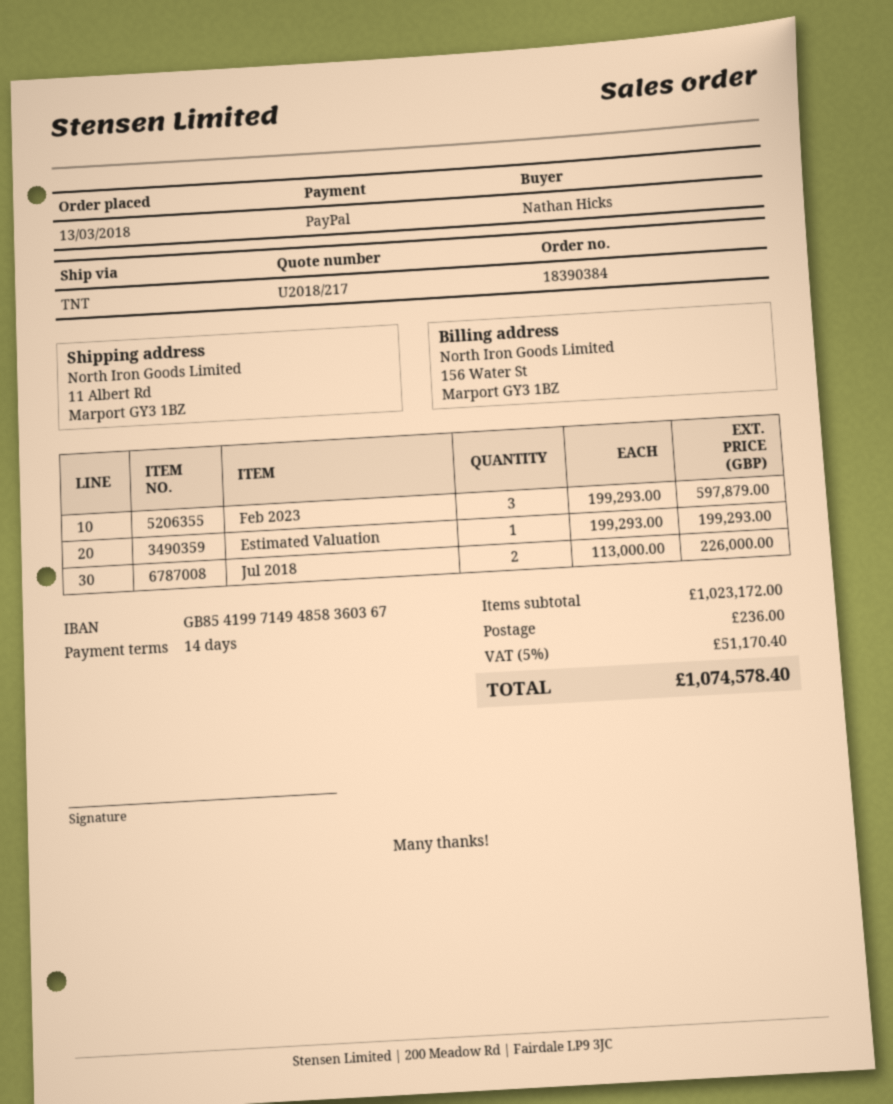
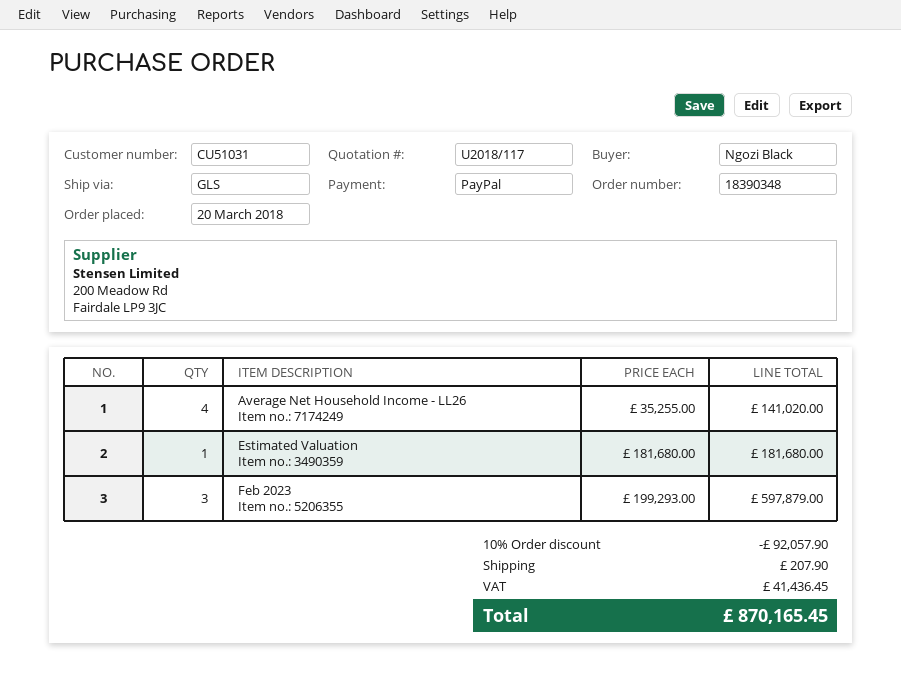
quote number: U2018/217 -> U2018/117
order number: 18390384 -> 18390348
order date: 2018-03-13 -> 2018-03-20
ordered by: Nathan Hicks -> Ngozi Black
shipping method: TNT -> GLS
Estimated Valuation: 1 x 199293.00 = 199293.00 -> 1 x 181680.00 = 181680.00
Jul 2018: 2 x 113000.00 = 226000.00 -> none
Average Net Household Income - LL26: none -> 4 x 35255.00 = 141020.00
discount: none -> 10% = 92057.90
shipping: 236.00 -> 207.90
tax: 51170.40 -> 41436.45
total: 1074578.40 -> 870165.45

